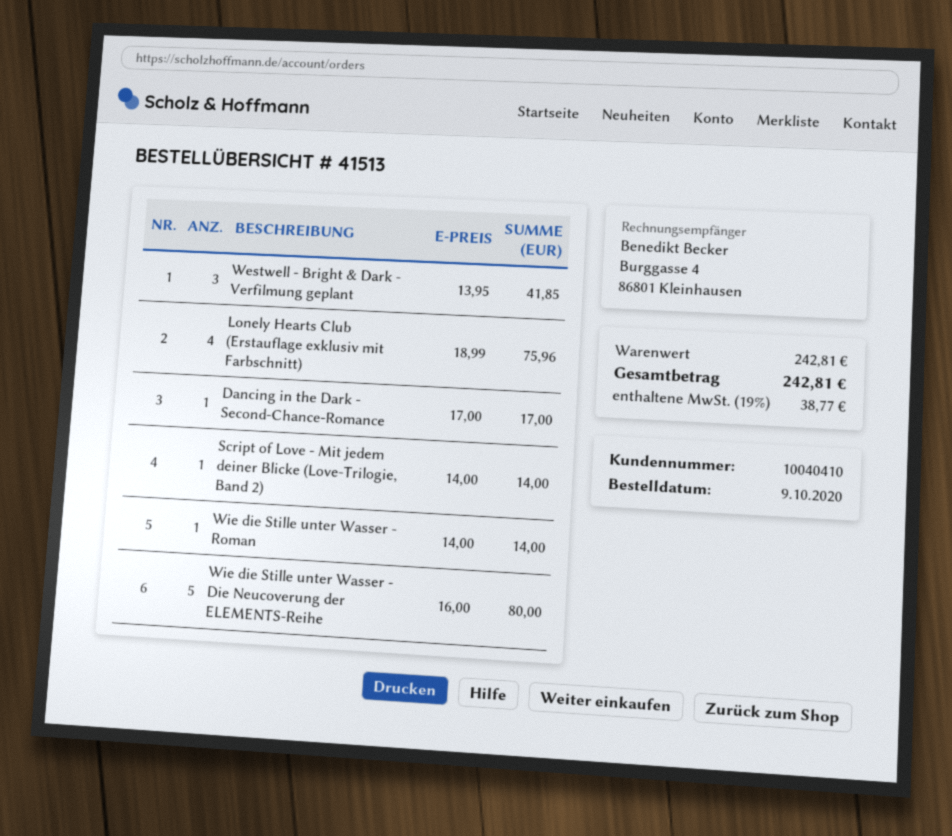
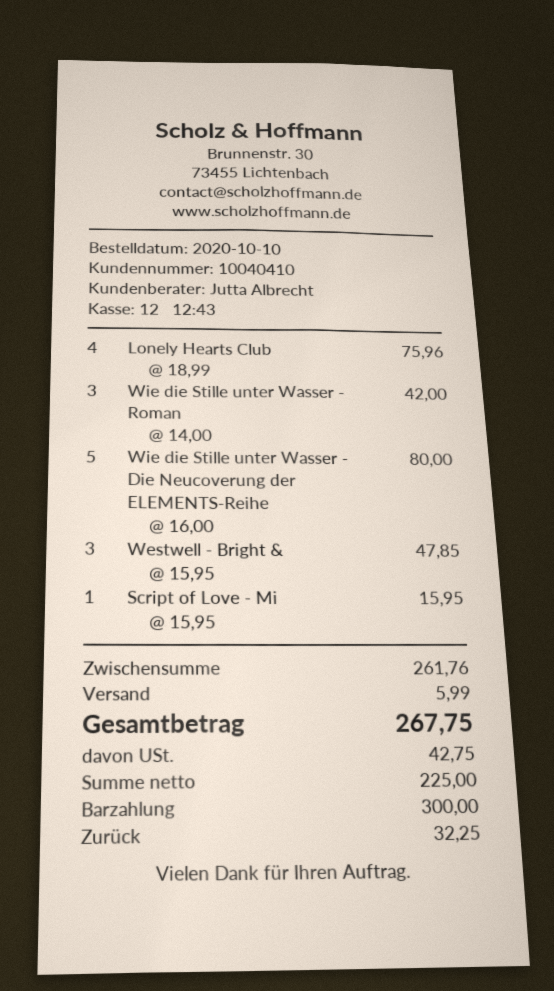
order date: 2020-10-09 -> 2020-10-10
Westwell - Bright & Dark - Verfilmung geplant: 3 x 13.95 = 41.85 -> 3 x 15.95 = 47.85
Dancing in the Dark - Second-Chance-Romance: 1 x 17.00 = 17.00 -> none
Script of Love - Mit jedem deiner Blicke (Love-Trilogie, Band 2): 1 x 14.00 = 14.00 -> 1 x 15.95 = 15.95
Wie die Stille unter Wasser - Roman: 1 x 14.00 = 14.00 -> 3 x 14.00 = 42.00
subtotal: 242.81 -> 261.76
shipping: none -> 5.99
tax: 38.77 -> 42.75
total: 242.81 -> 267.75

